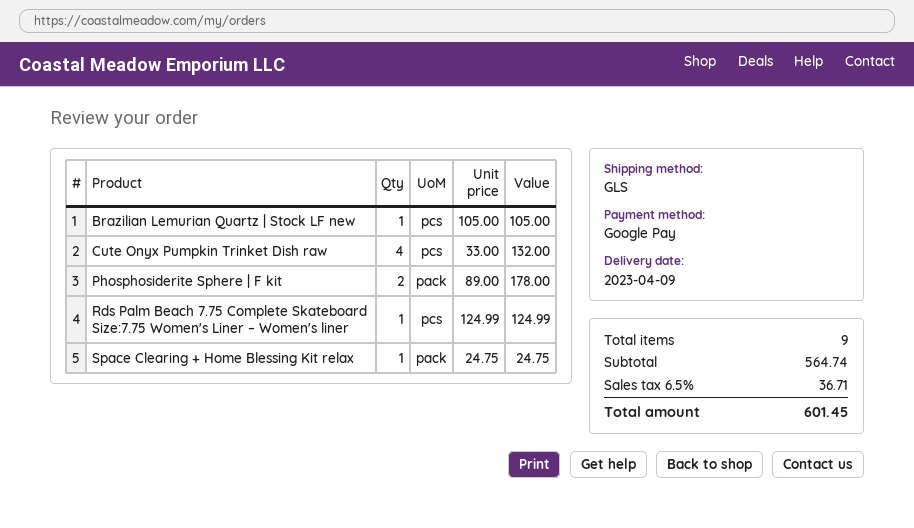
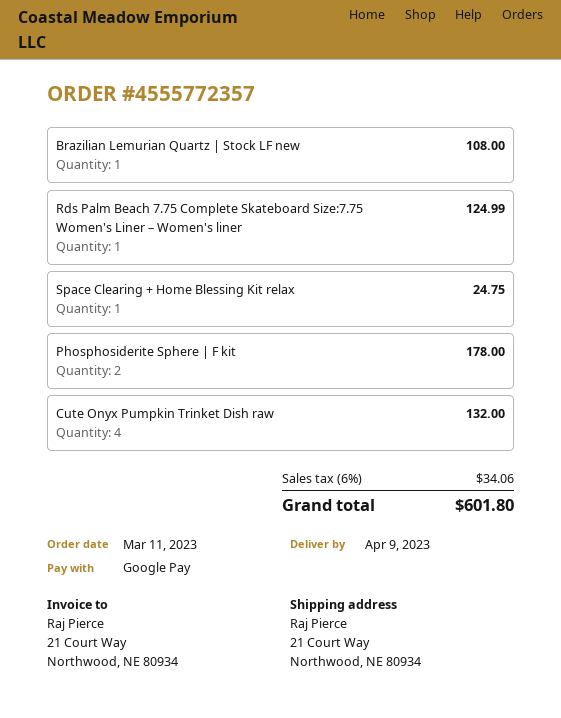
Brazilian Lemurian Quartz | Stock LF new: 1 for 105.00 -> 1 for 108.00
tax: 6.5% = 36.71 -> 6% = 34.06
total: 601.45 -> 601.80

